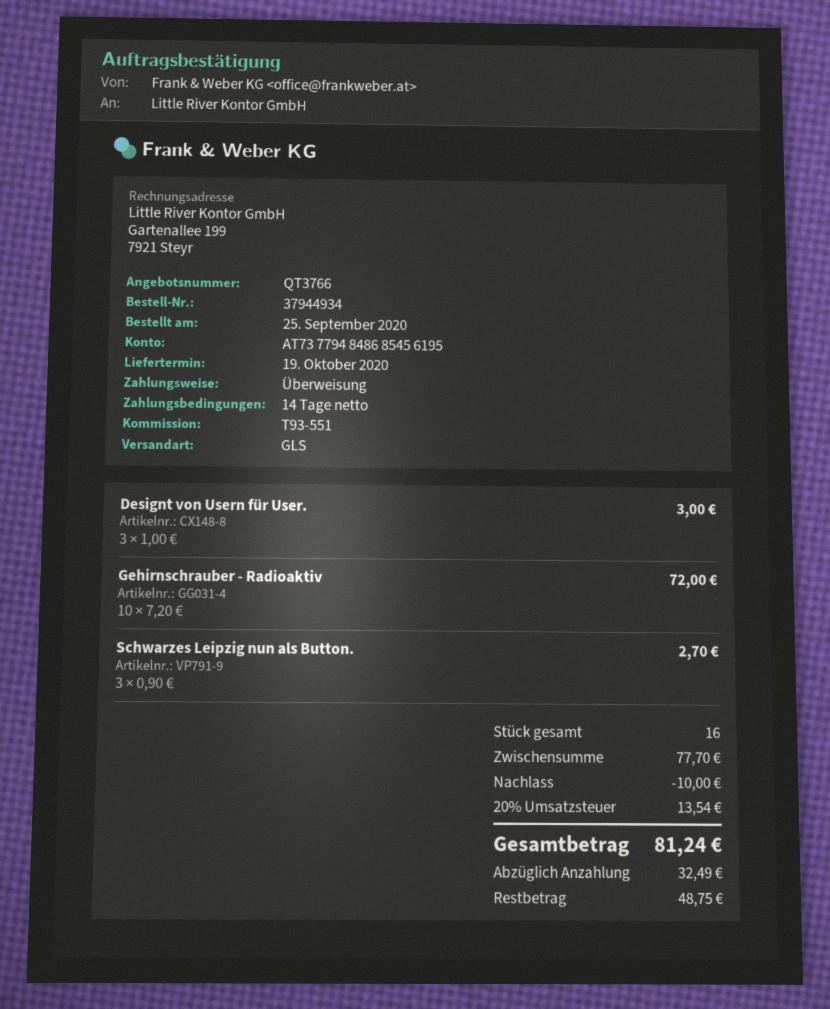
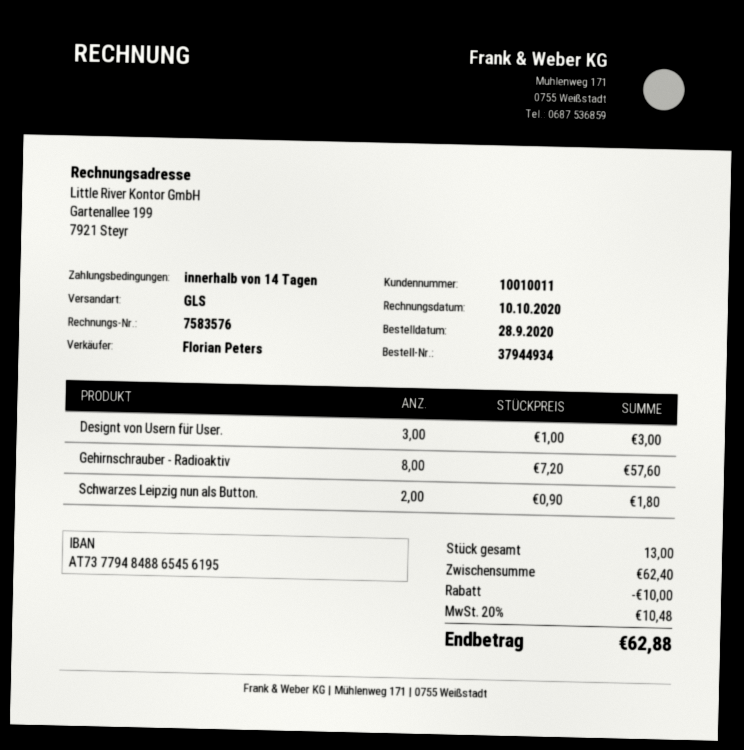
order date: 2020-09-25 -> 2020-09-28
bank account: AT737794848685456195 -> AT737794848865456195
Gehirnschrauber - Radioaktiv: 10 x 7.20 = 72.00 -> 8 x 7.20 = 57.60
Schwarzes Leipzig nun als Button.: 3 x 0.90 = 2.70 -> 2 x 0.90 = 1.80
total quantity: 16 -> 13
subtotal: 77.70 -> 62.40
tax: 20% = 13.54 -> 20% = 10.48
total: 81.24 -> 62.88

